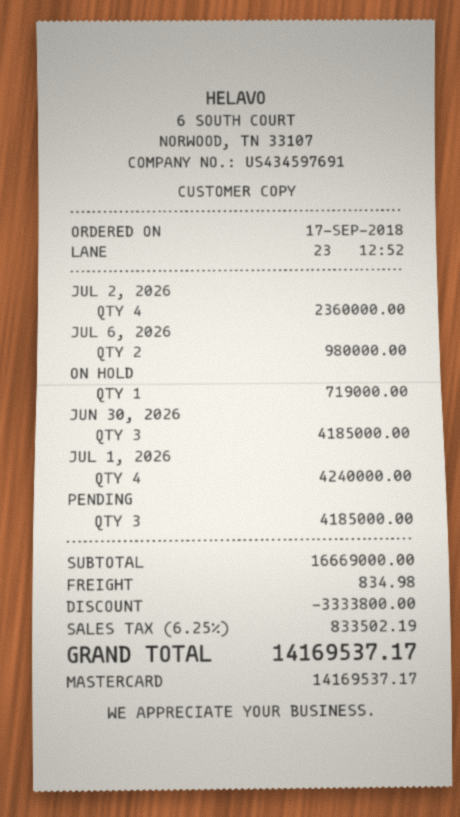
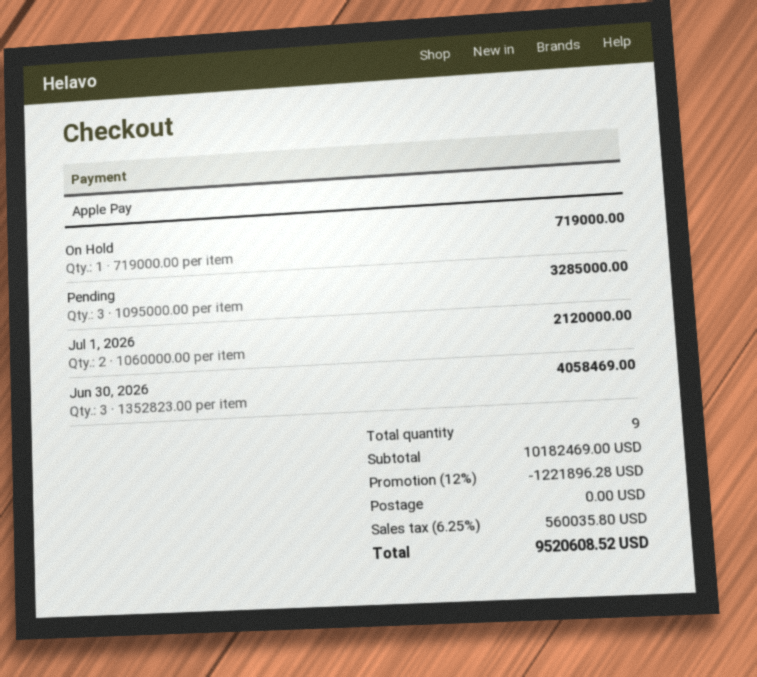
payment method: Mastercard -> Apple Pay
JUL 2, 2026: 4 for 2360000.00 -> none
JUL 6, 2026: 2 for 980000.00 -> none
JUN 30, 2026: 3 for 4185000.00 -> 3 for 4058469.00
JUL 1, 2026: 4 for 4240000.00 -> 2 for 2120000.00
PENDING: 3 for 4185000.00 -> 3 for 3285000.00
subtotal: 16669000.00 -> 10182469.00
discount: 3333800.00 -> 1221896.28
shipping: 834.98 -> 0.00
tax: 6.25% = 833502.19 -> 6.25% = 560035.80
total: 14169537.17 -> 9520608.52

